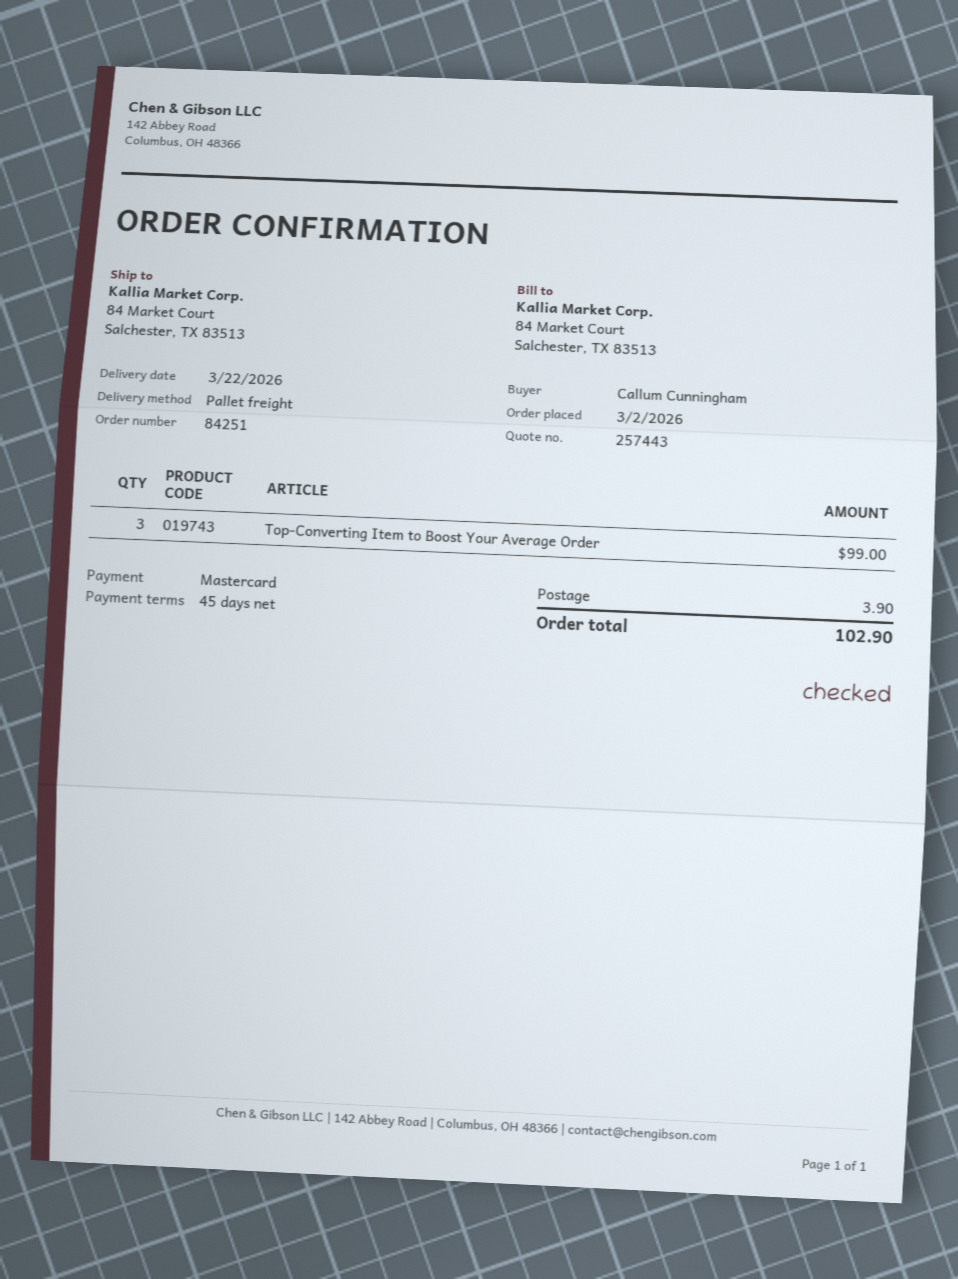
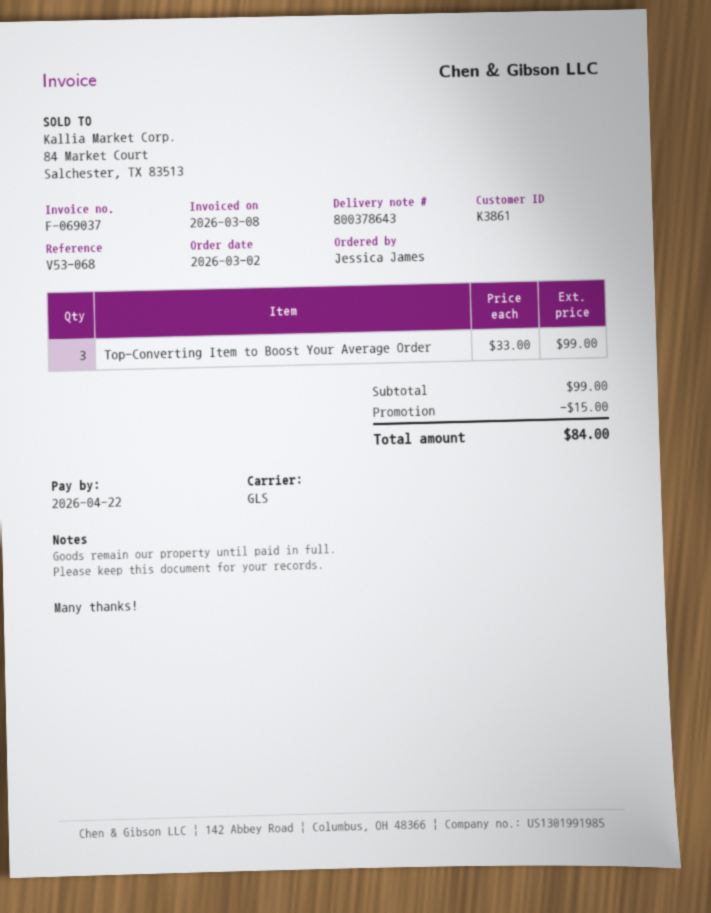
ordered by: Callum Cunningham -> Jessica James
shipping method: pallet freight -> GLS
discount: none -> 15.00
shipping: 3.90 -> none
total: 102.90 -> 84.00

